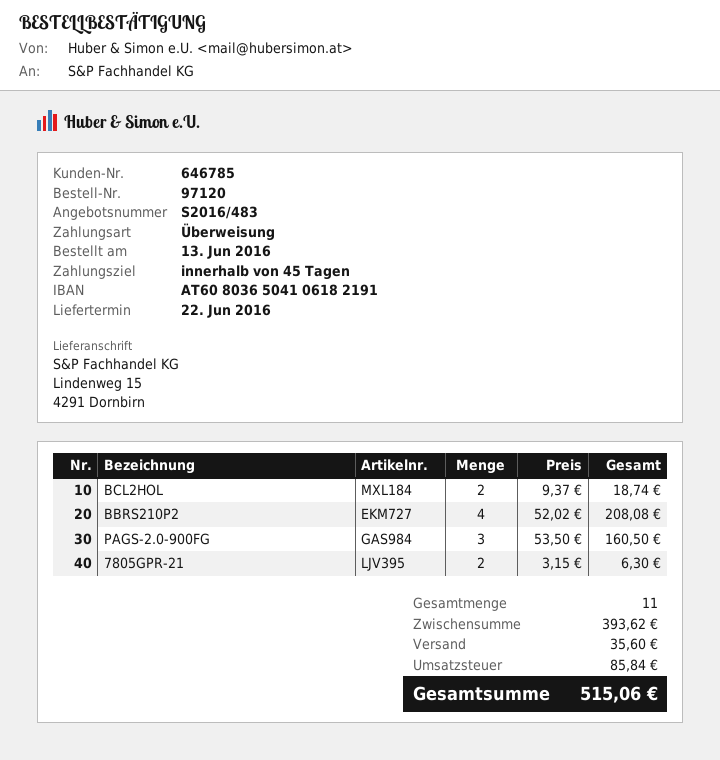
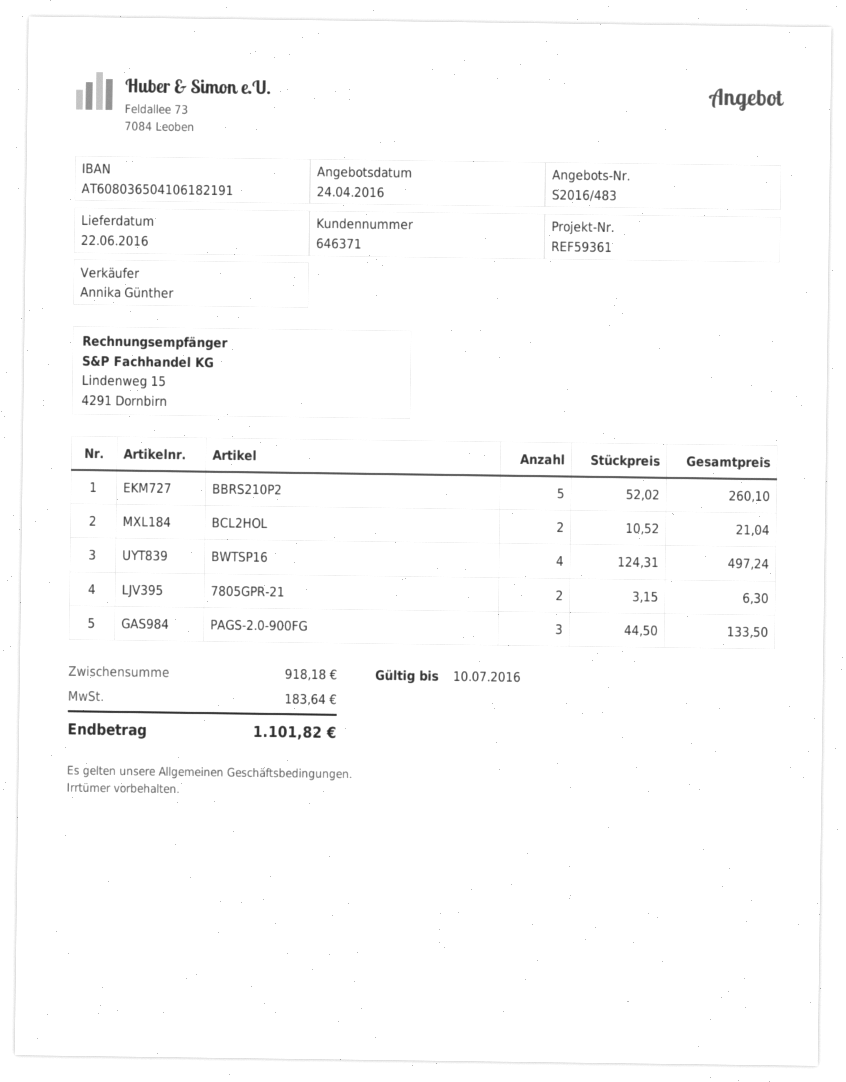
customer number: 646785 -> 646371
BCL2HOL: 2 x 9.37 = 18.74 -> 2 x 10.52 = 21.04
BBRS210P2: 4 x 52.02 = 208.08 -> 5 x 52.02 = 260.10
PAGS-2.0-900FG: 3 x 53.50 = 160.50 -> 3 x 44.50 = 133.50
BWTSP16: none -> 4 x 124.31 = 497.24
subtotal: 393.62 -> 918.18
shipping: 35.60 -> none
tax: 85.84 -> 183.64
total: 515.06 -> 1101.82

